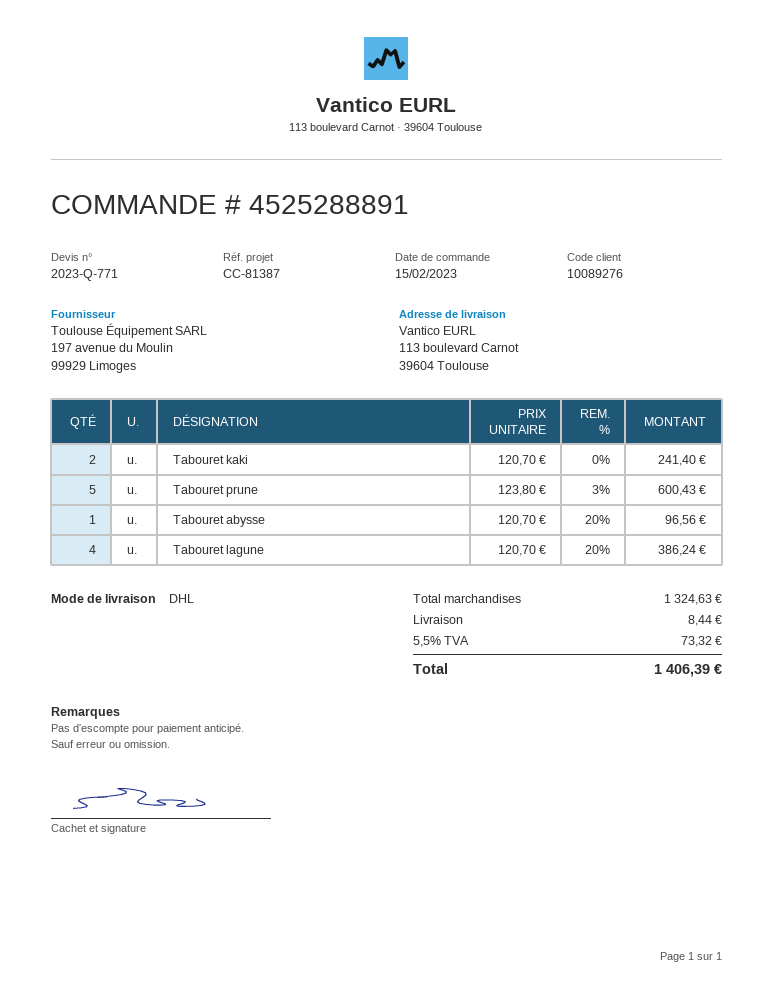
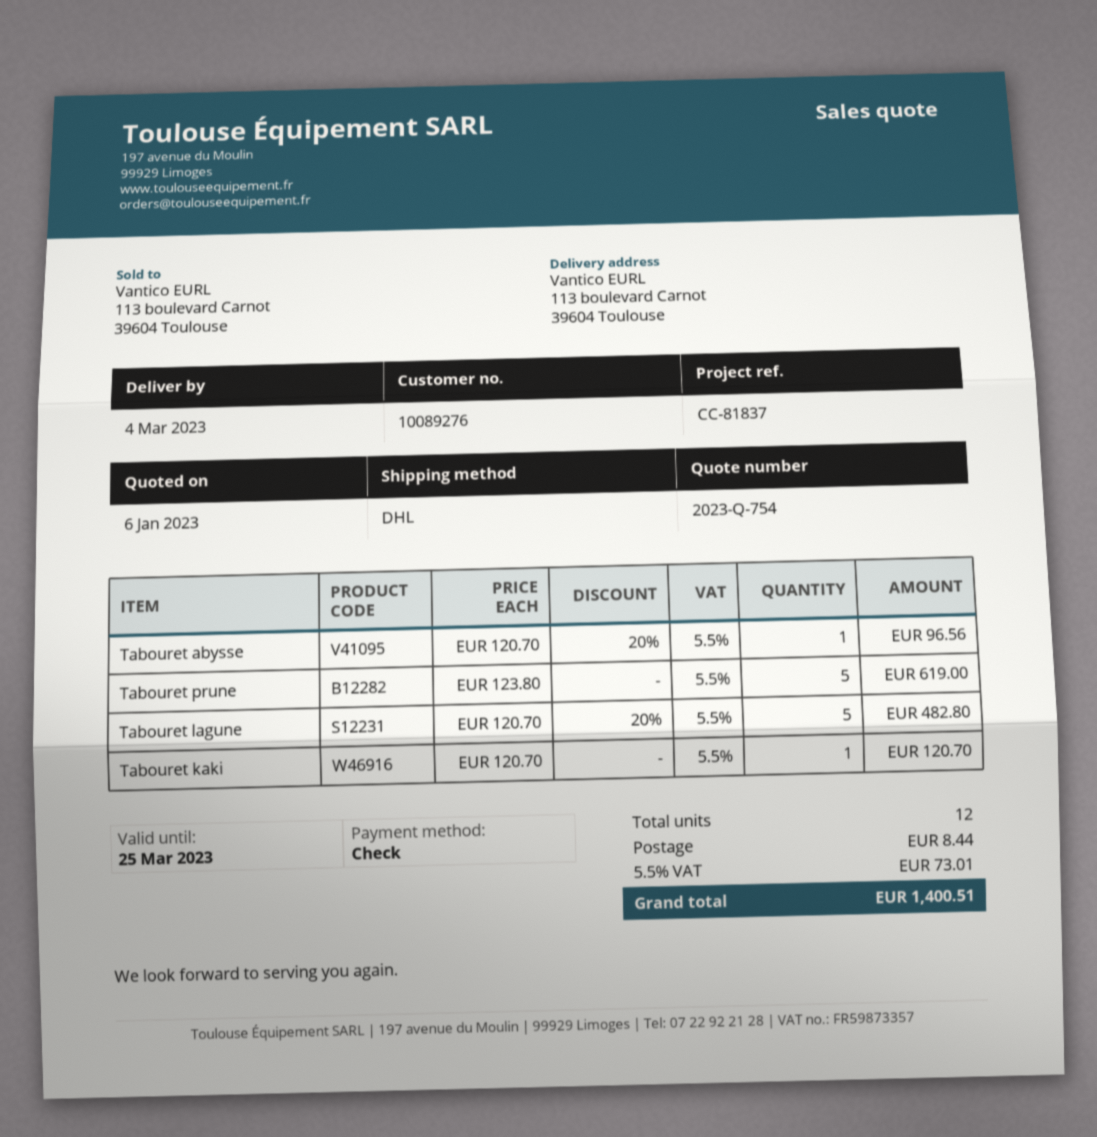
quote number: 2023-Q-771 -> 2023-Q-754
reference: CC-81387 -> CC-81837
Tabouret kaki: 2 x 120.70 = 241.40 -> 1 x 120.70 = 120.70
Tabouret prune: 5 x 123.80 - 3% = 600.43 -> 5 x 123.80 = 619.00
Tabouret lagune: 4 x 120.70 - 20% = 386.24 -> 5 x 120.70 - 20% = 482.80
tax: 5.5% = 73.32 -> 5.5% = 73.01
total: 1406.39 -> 1400.51

